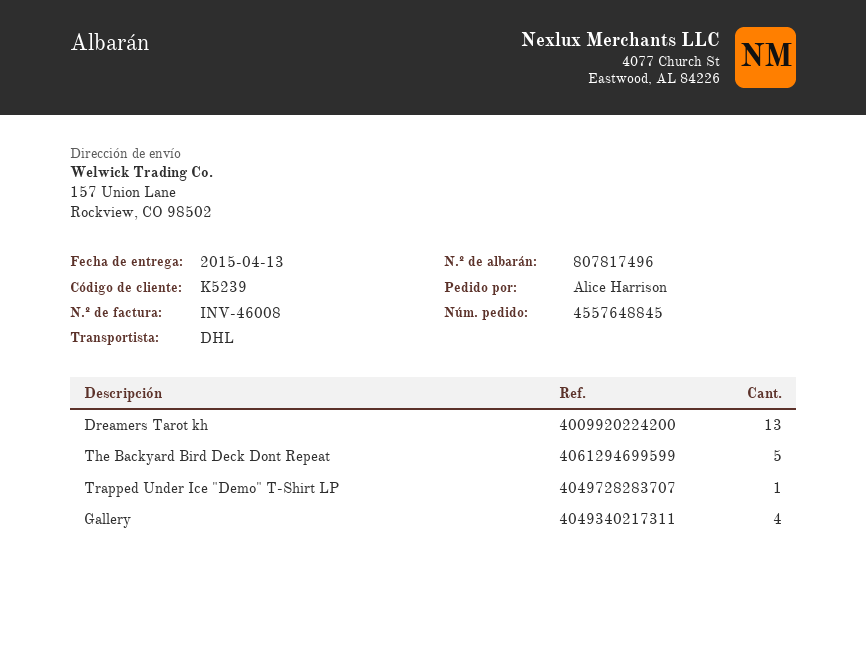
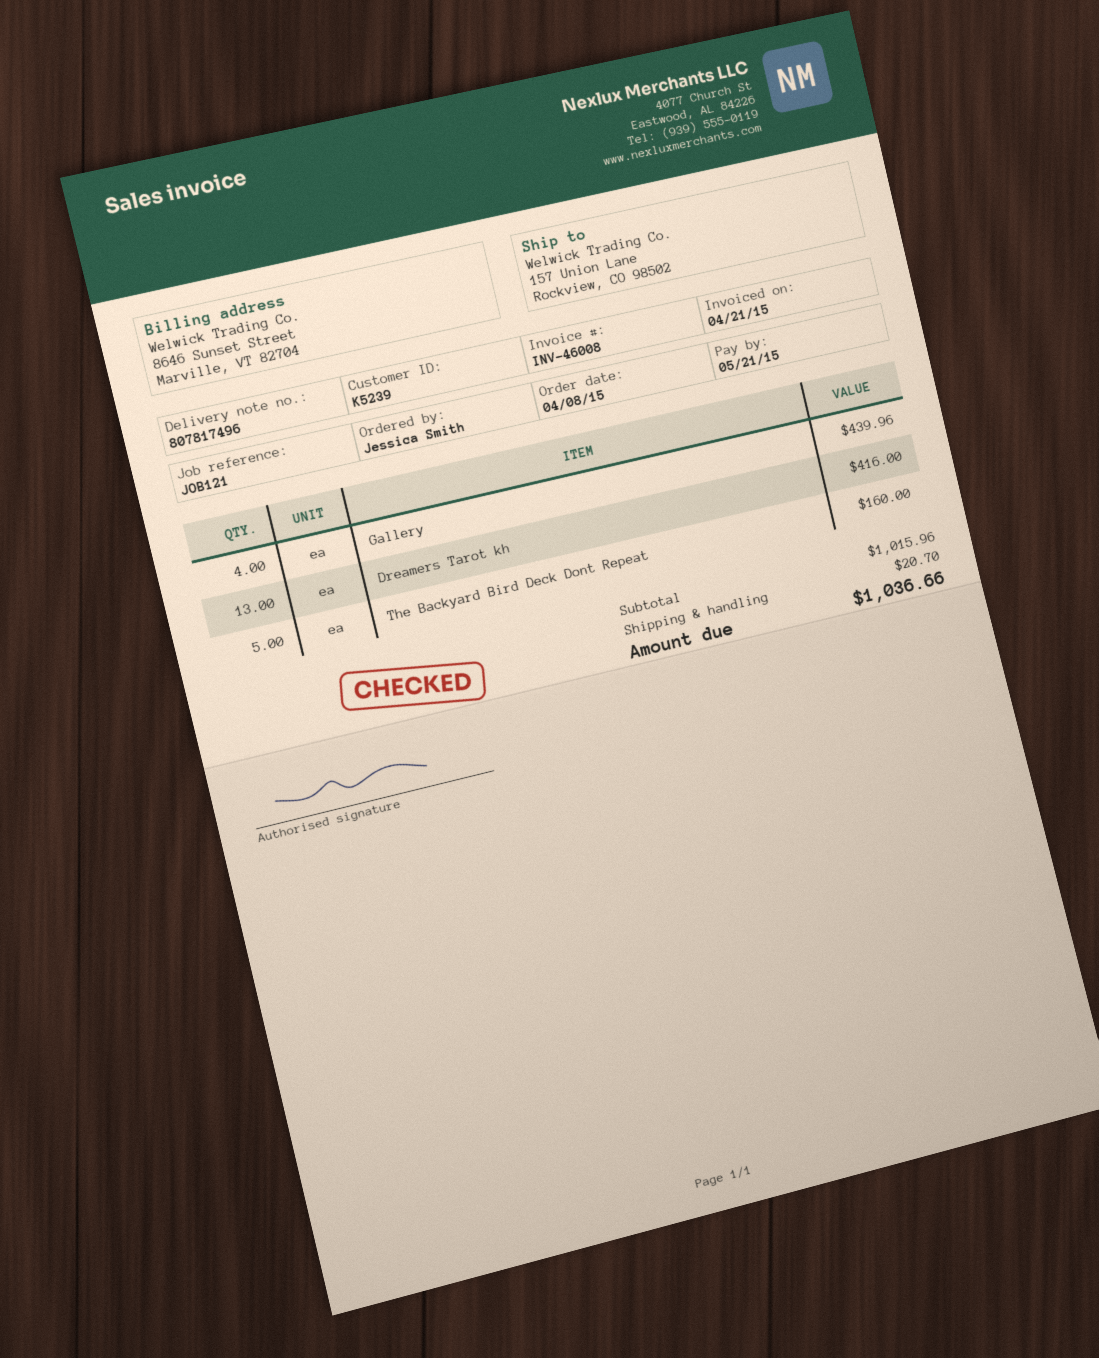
ordered by: Alice Harrison -> Jessica Smith
Trapped Under Ice "Demo" T-Shirt LP: 1 -> none

